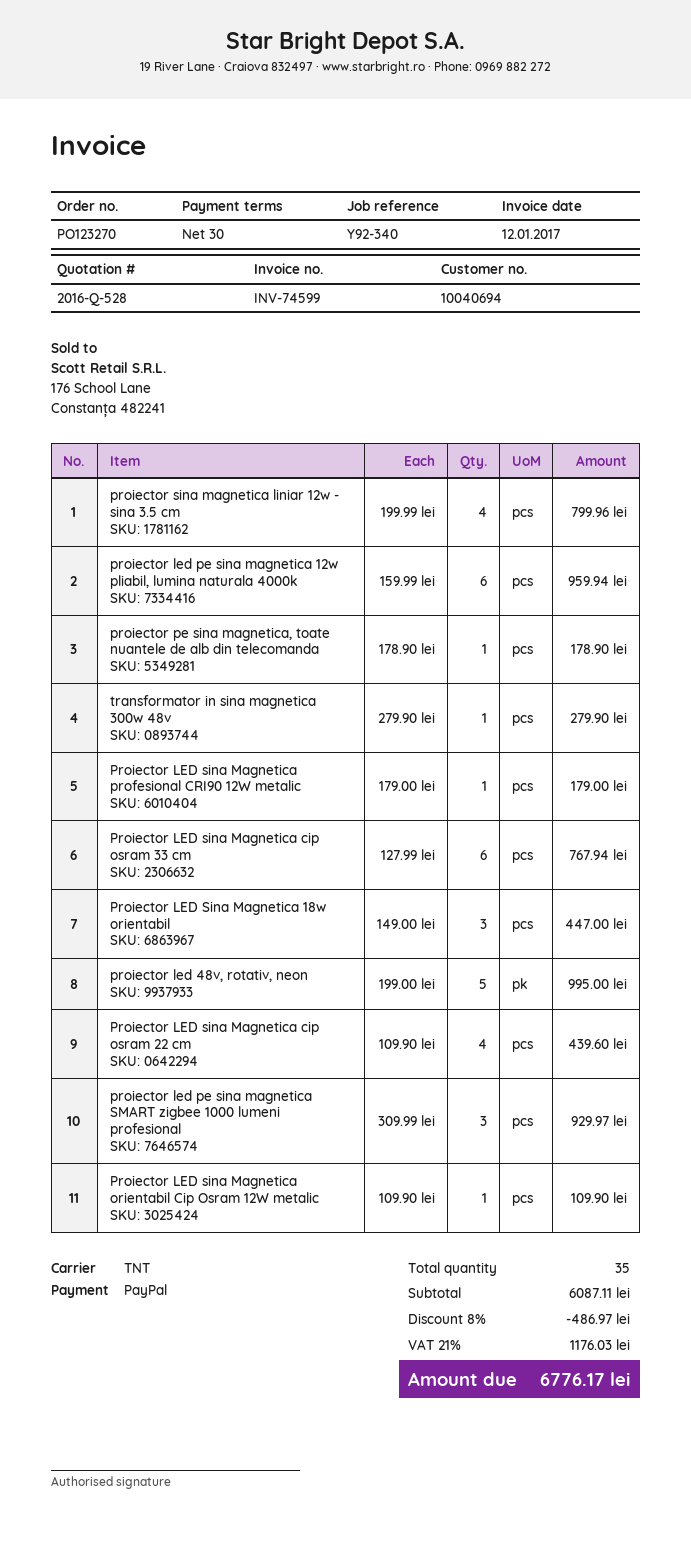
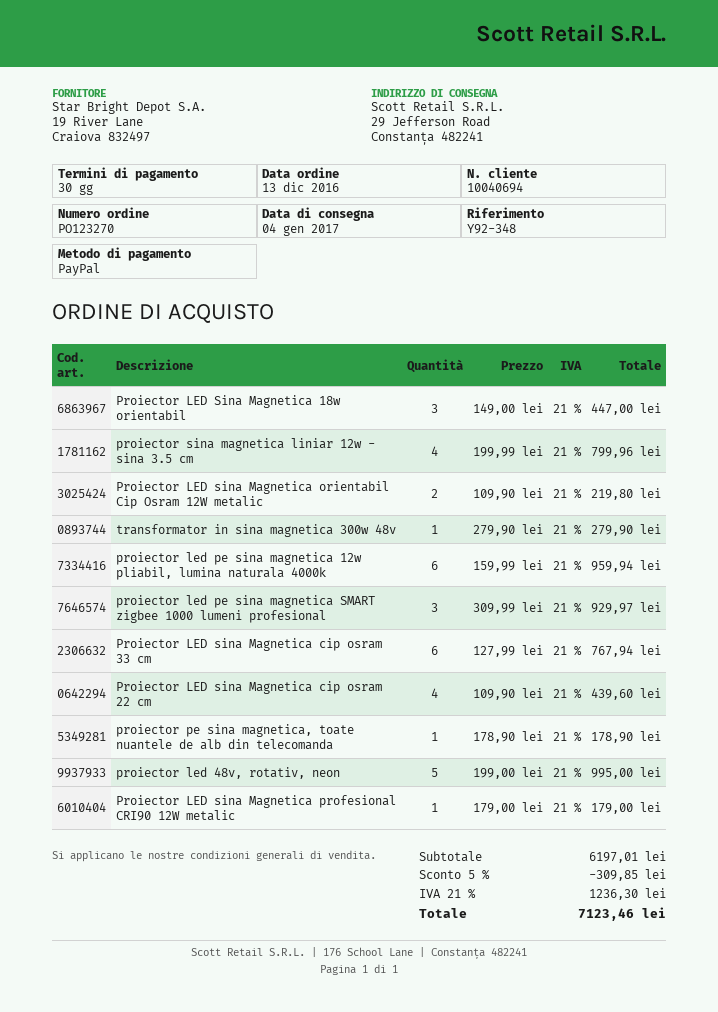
reference: Y92-340 -> Y92-348
Proiector LED sina Magnetica orientabil Cip Osram 12W metalic: 1 x 109.90 = 109.90 -> 2 x 109.90 = 219.80
subtotal: 6087.11 -> 6197.01
discount: 8% = 486.97 -> 5% = 309.85
tax: 21% = 1176.03 -> 21% = 1236.30
total: 6776.17 -> 7123.46

